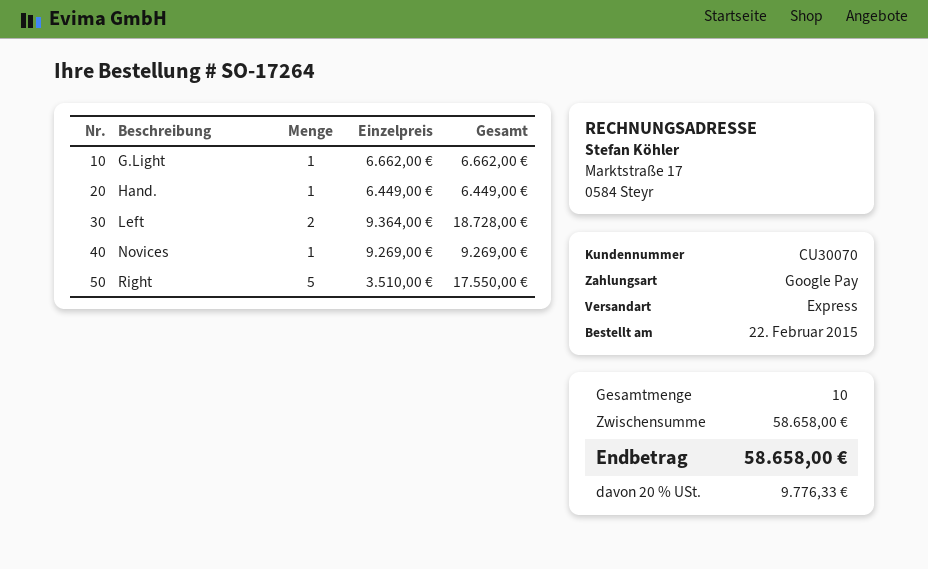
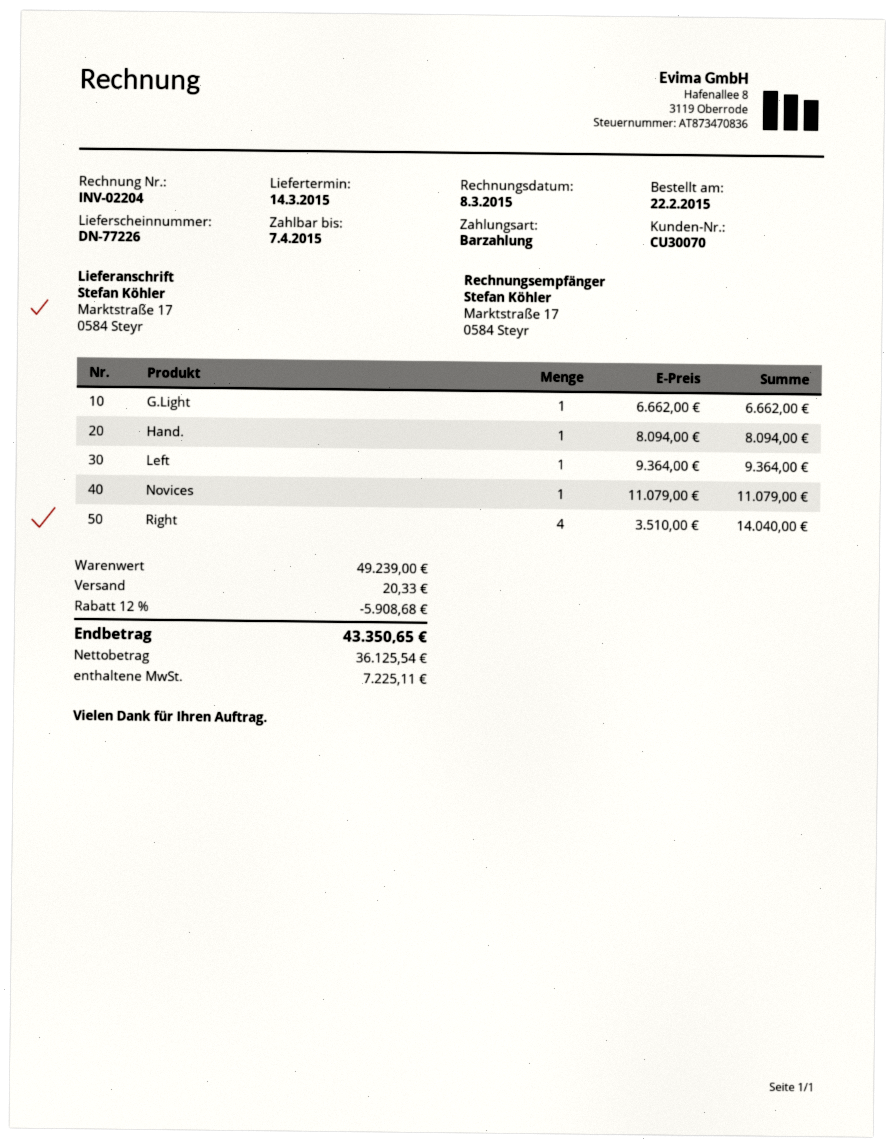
payment method: Google Pay -> cash
Hand.: 1 x 6449.00 = 6449.00 -> 1 x 8094.00 = 8094.00
Left: 2 x 9364.00 = 18728.00 -> 1 x 9364.00 = 9364.00
Novices: 1 x 9269.00 = 9269.00 -> 1 x 11079.00 = 11079.00
Right: 5 x 3510.00 = 17550.00 -> 4 x 3510.00 = 14040.00
subtotal: 58658.00 -> 49239.00
discount: none -> 12% = 5908.68
shipping: none -> 20.33
tax: 9776.33 -> 7225.11
total: 58658.00 -> 43350.65

